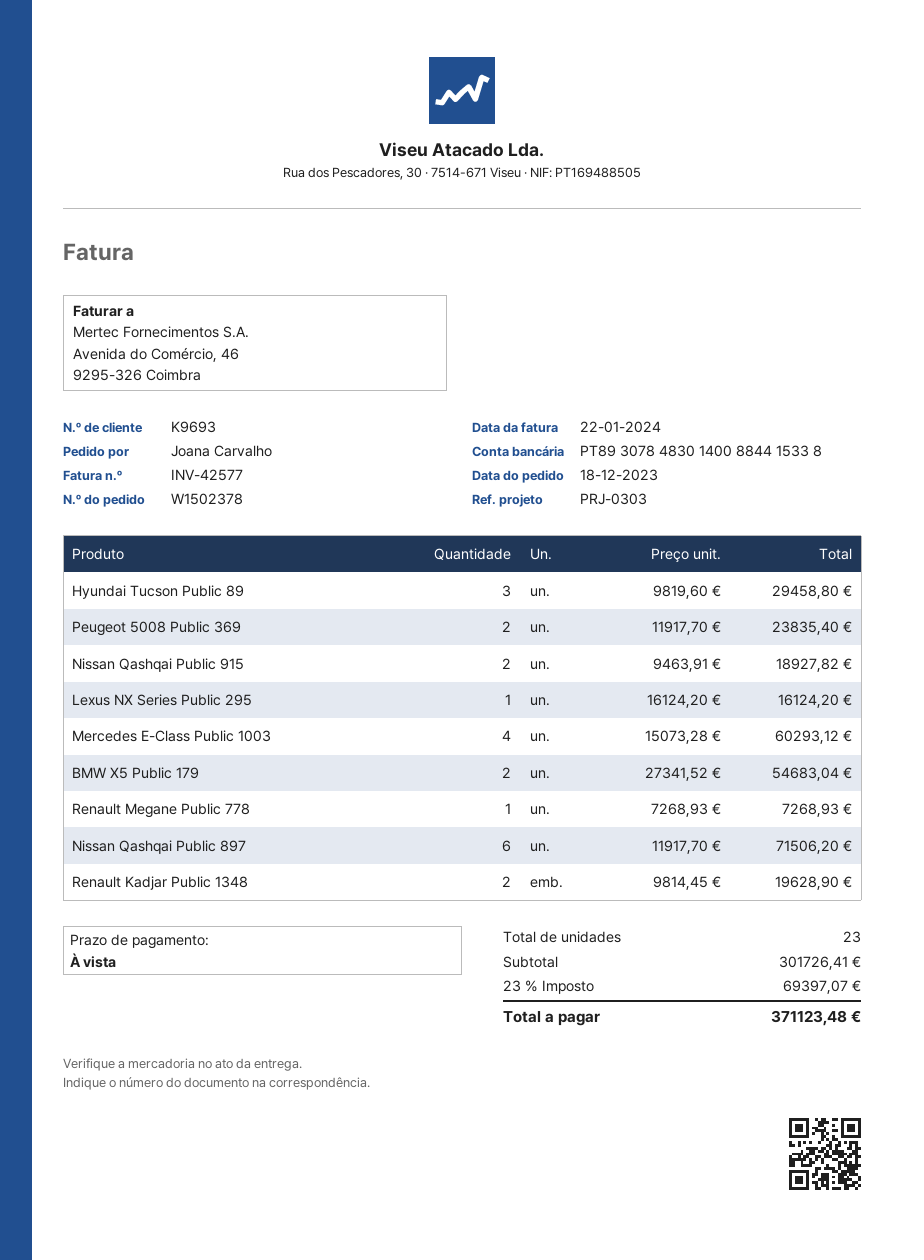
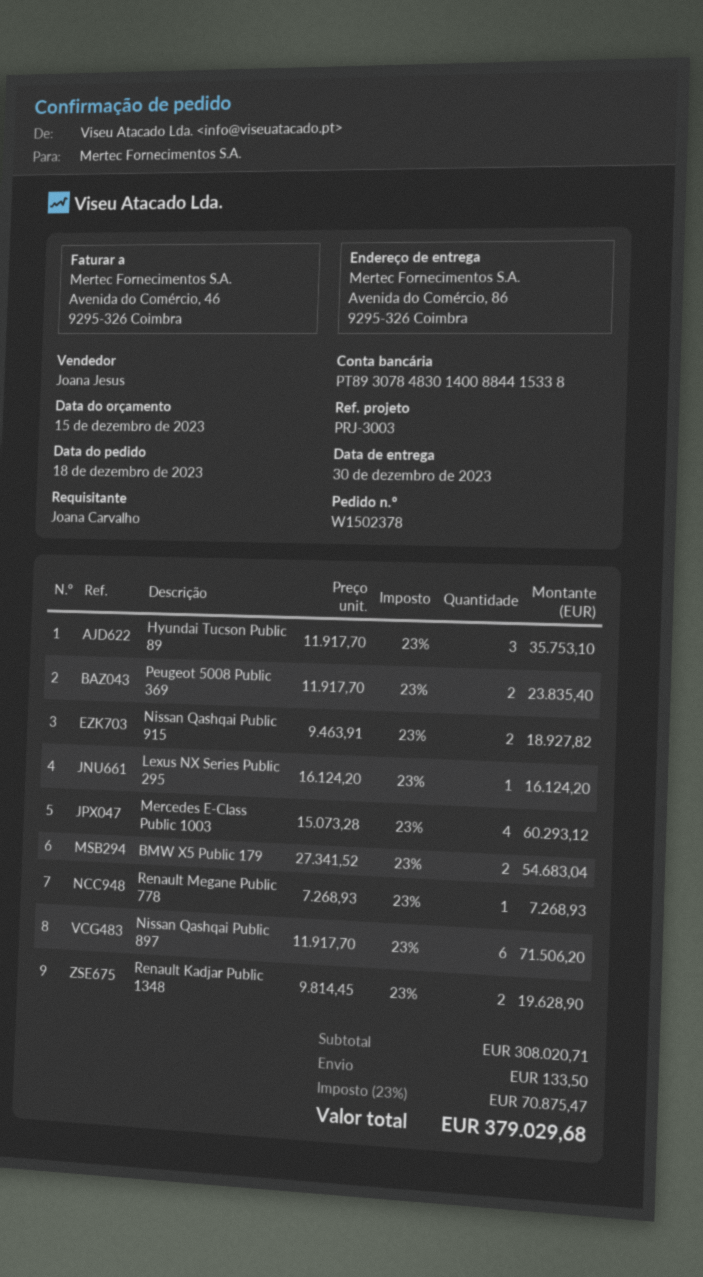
reference: PRJ-0303 -> PRJ-3003
Hyundai Tucson Public 89: 3 x 9819.60 = 29458.80 -> 3 x 11917.70 = 35753.10
subtotal: 301726.41 -> 308020.71
shipping: none -> 133.50
tax: 23% = 69397.07 -> 23% = 70875.47
total: 371123.48 -> 379029.68

